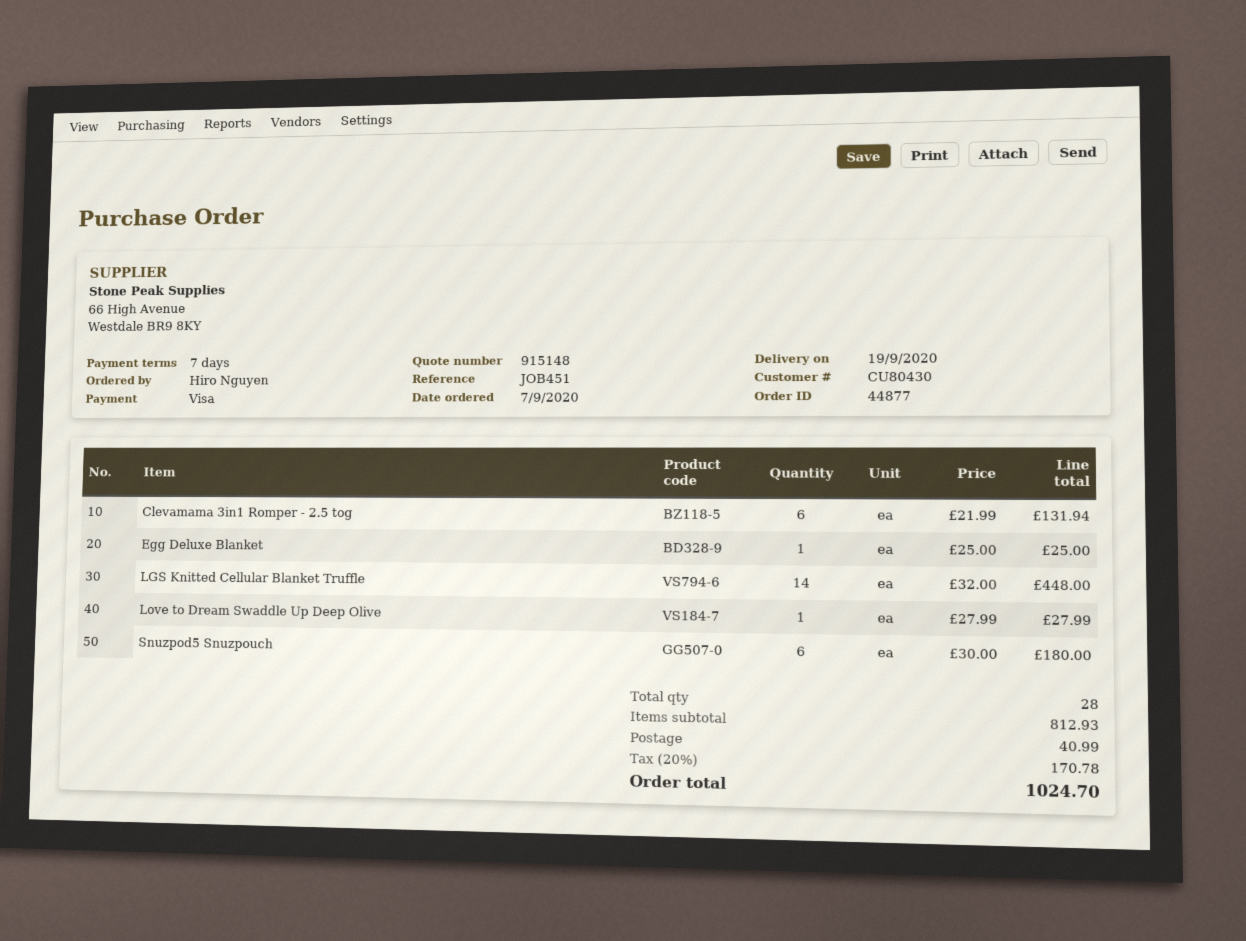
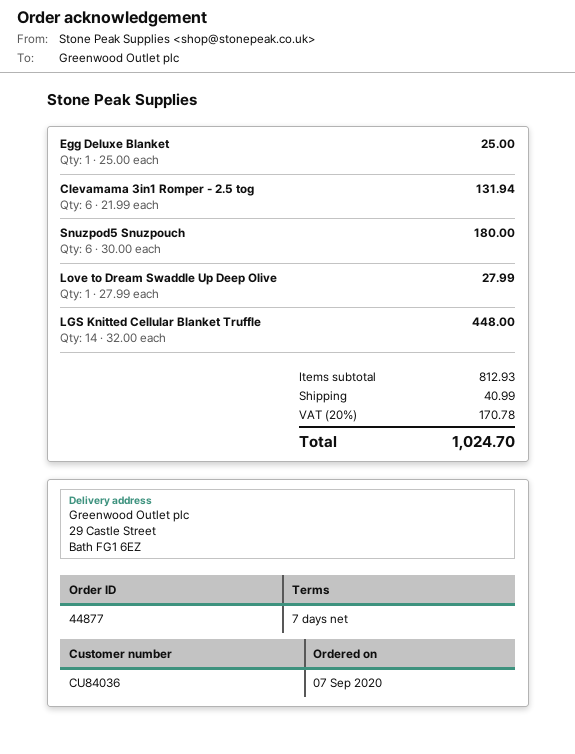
customer number: CU80430 -> CU84036

